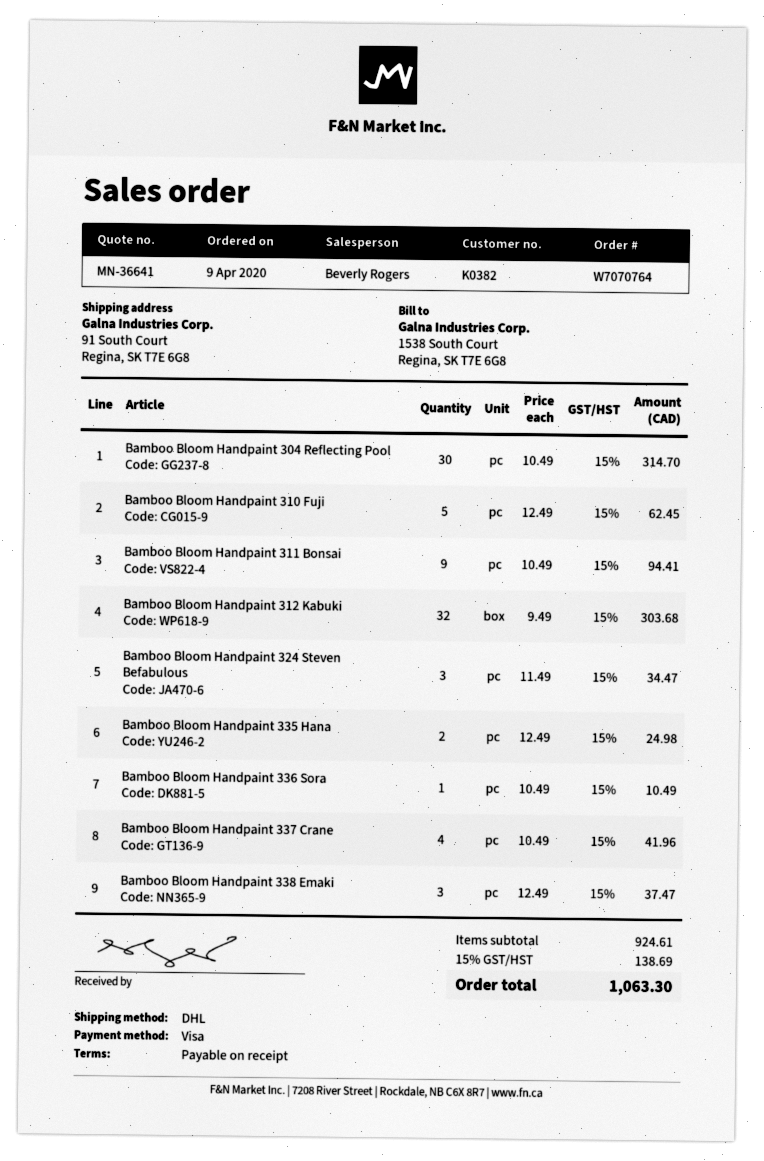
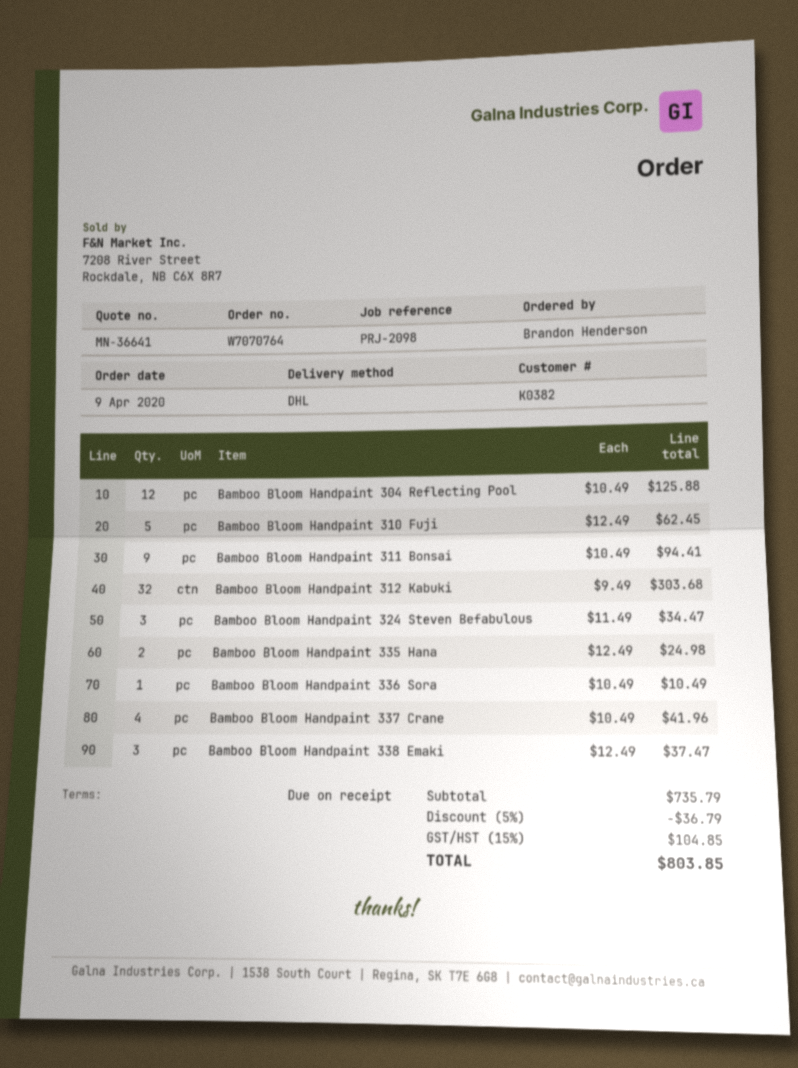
Bamboo Bloom Handpaint 304 Reflecting Pool: 30 x 10.49 = 314.70 -> 12 x 10.49 = 125.88
subtotal: 924.61 -> 735.79
discount: none -> 5% = 36.79
tax: 15% = 138.69 -> 15% = 104.85
total: 1063.30 -> 803.85

